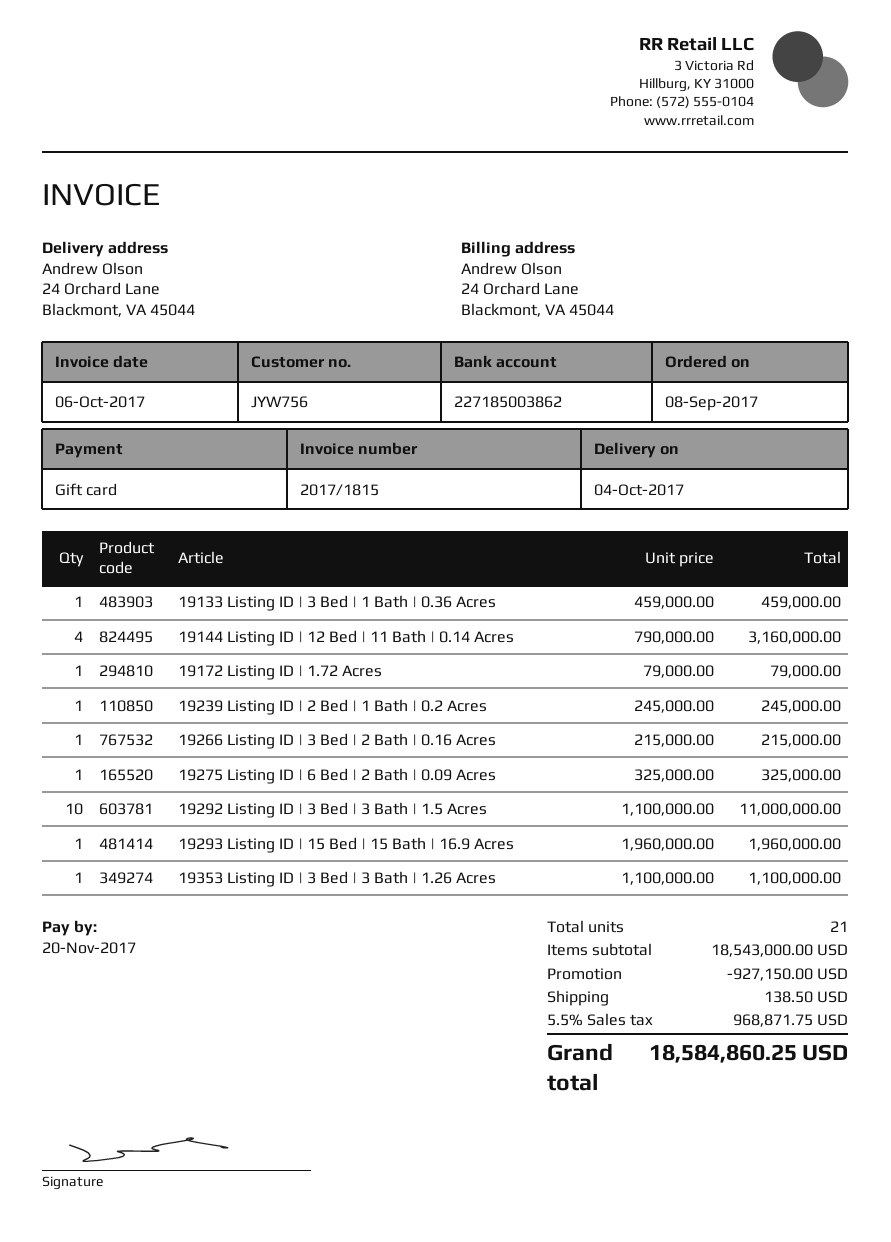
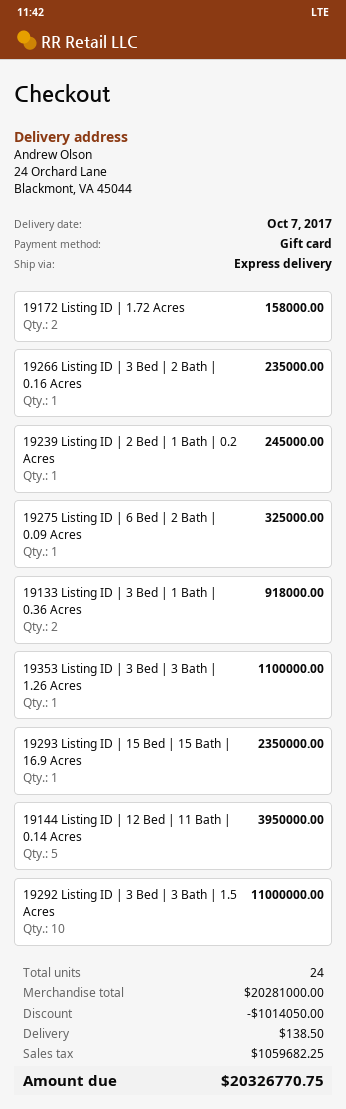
delivery date: 2017-10-04 -> 2017-10-07
19133 Listing ID | 3 Bed | 1 Bath | 0.36 Acres: 1 for 459000.00 -> 2 for 918000.00
19144 Listing ID | 12 Bed | 11 Bath | 0.14 Acres: 4 for 3160000.00 -> 5 for 3950000.00
19172 Listing ID | 1.72 Acres: 1 for 79000.00 -> 2 for 158000.00
19266 Listing ID | 3 Bed | 2 Bath | 0.16 Acres: 1 for 215000.00 -> 1 for 235000.00
19293 Listing ID | 15 Bed | 15 Bath | 16.9 Acres: 1 for 1960000.00 -> 1 for 2350000.00
total quantity: 21 -> 24
subtotal: 18543000.00 -> 20281000.00
discount: 927150.00 -> 1014050.00
tax: 968871.75 -> 1059682.25
total: 18584860.25 -> 20326770.75

